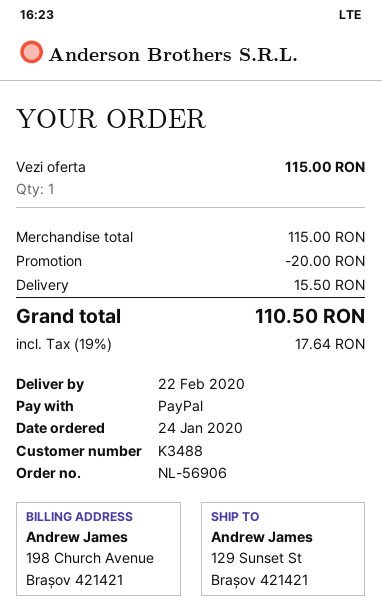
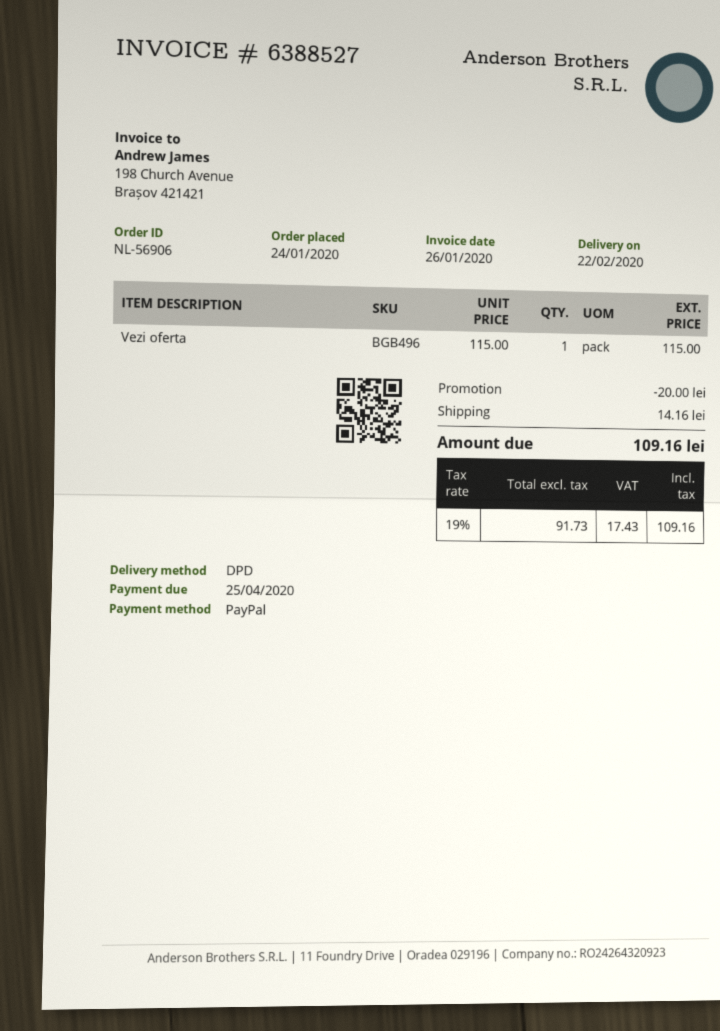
shipping: 15.50 -> 14.16
tax: 19% = 17.64 -> 19% = 17.43
total: 110.50 -> 109.16

